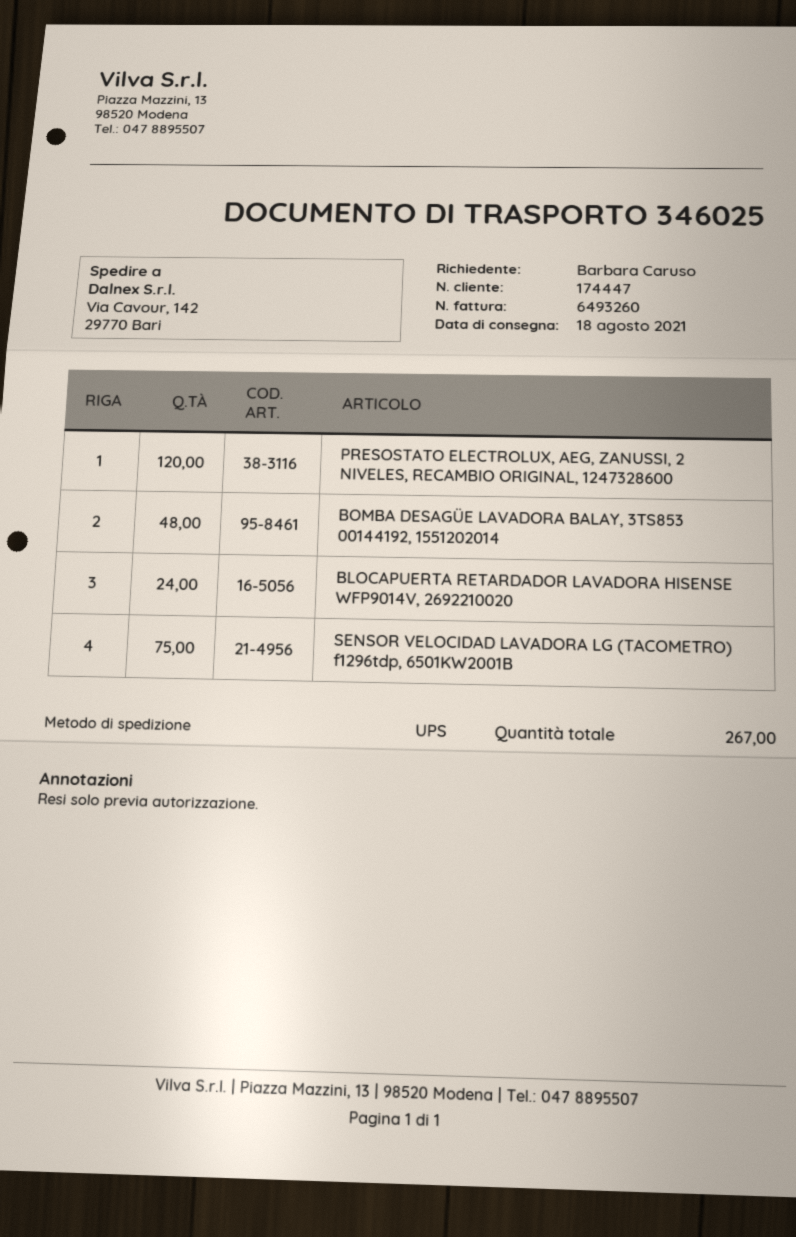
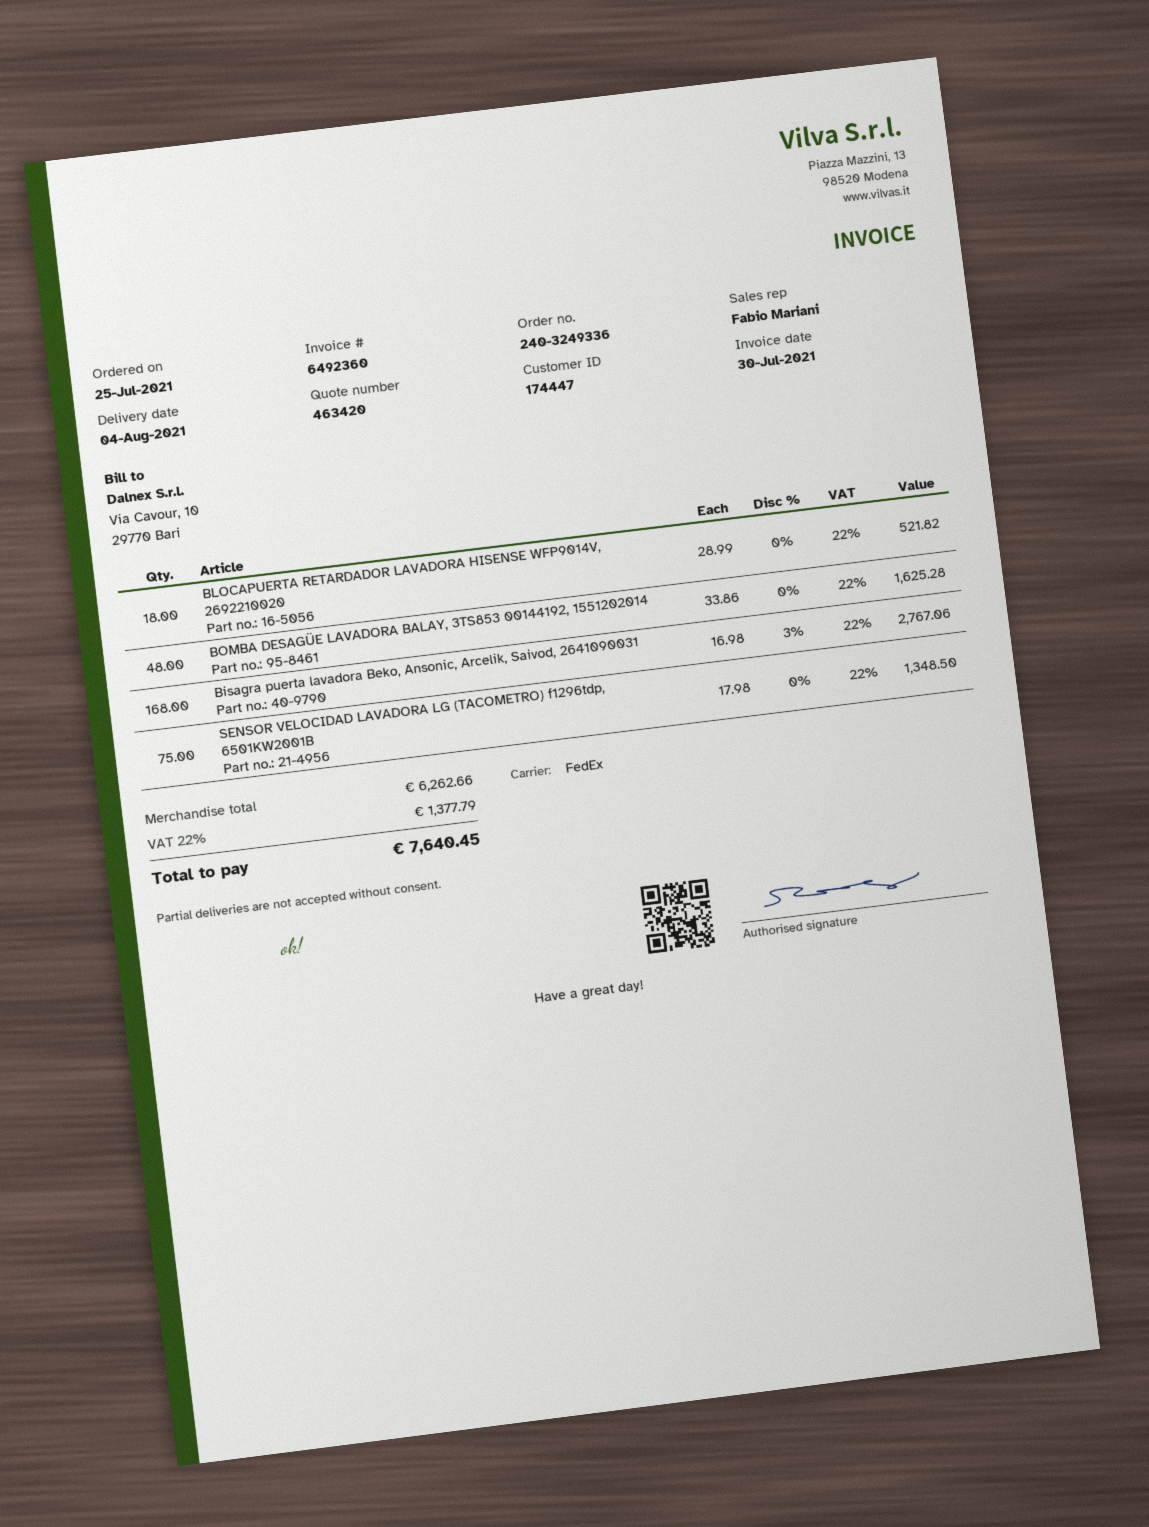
delivery date: 2021-08-18 -> 2021-08-04
invoice number: 6493260 -> 6492360
shipping method: UPS -> FedEx
PRESOSTATO ELECTROLUX, AEG, ZANUSSI, 2 NIVELES, RECAMBIO ORIGINAL, 1247328600: 120 -> none
BLOCAPUERTA RETARDADOR LAVADORA HISENSE WFP9014V, 2692210020: 24 -> 18
Bisagra puerta lavadora Beko, Ansonic, Arcelik, Saivod, 2641090031: none -> 168

